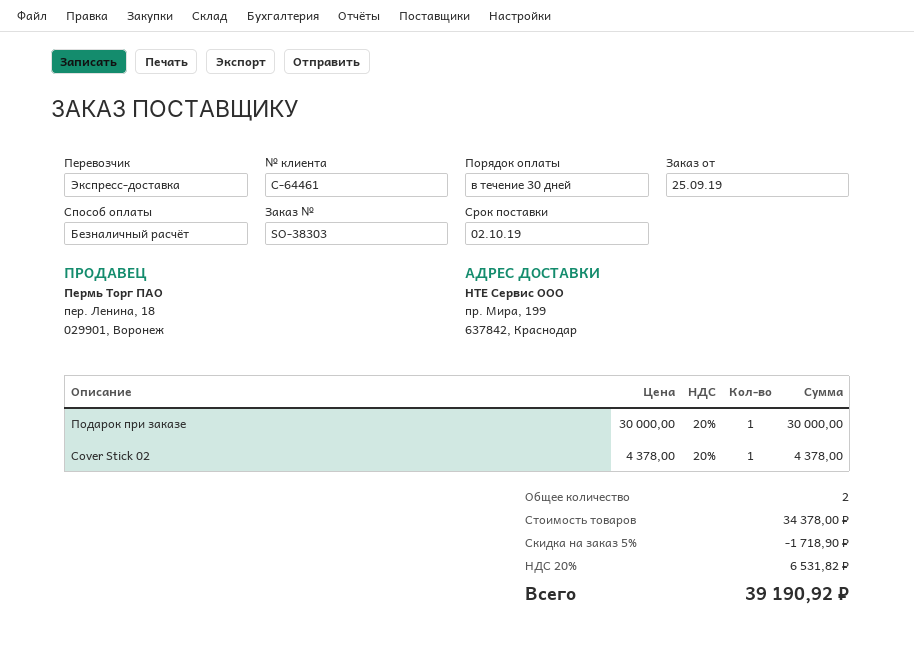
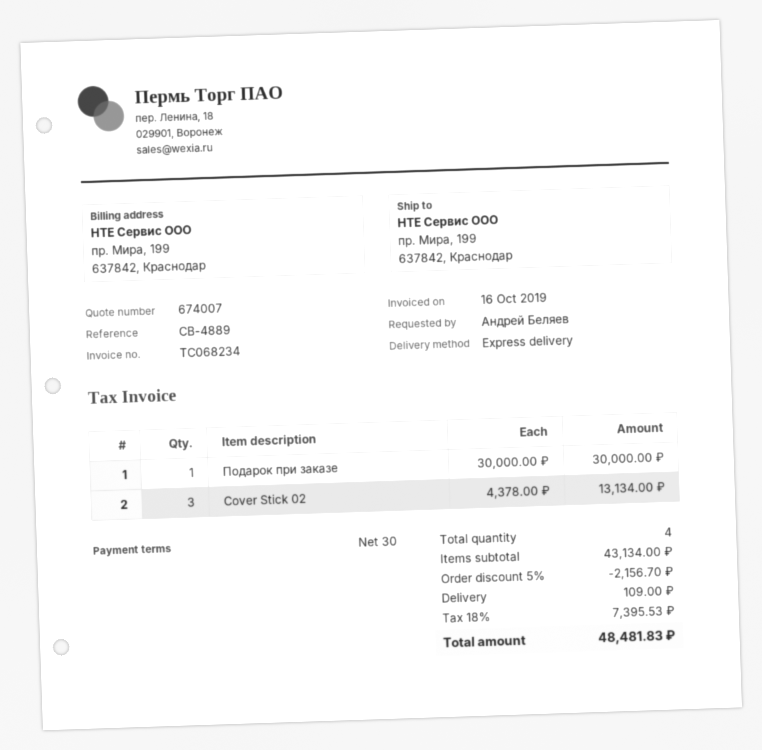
Cover Stick 02: 1 x 4378.00 = 4378.00 -> 3 x 4378.00 = 13134.00
total quantity: 2 -> 4
subtotal: 34378.00 -> 43134.00
discount: 5% = 1718.90 -> 5% = 2156.70
shipping: none -> 109.00
tax: 20% = 6531.82 -> 18% = 7395.53
total: 39190.92 -> 48481.83

